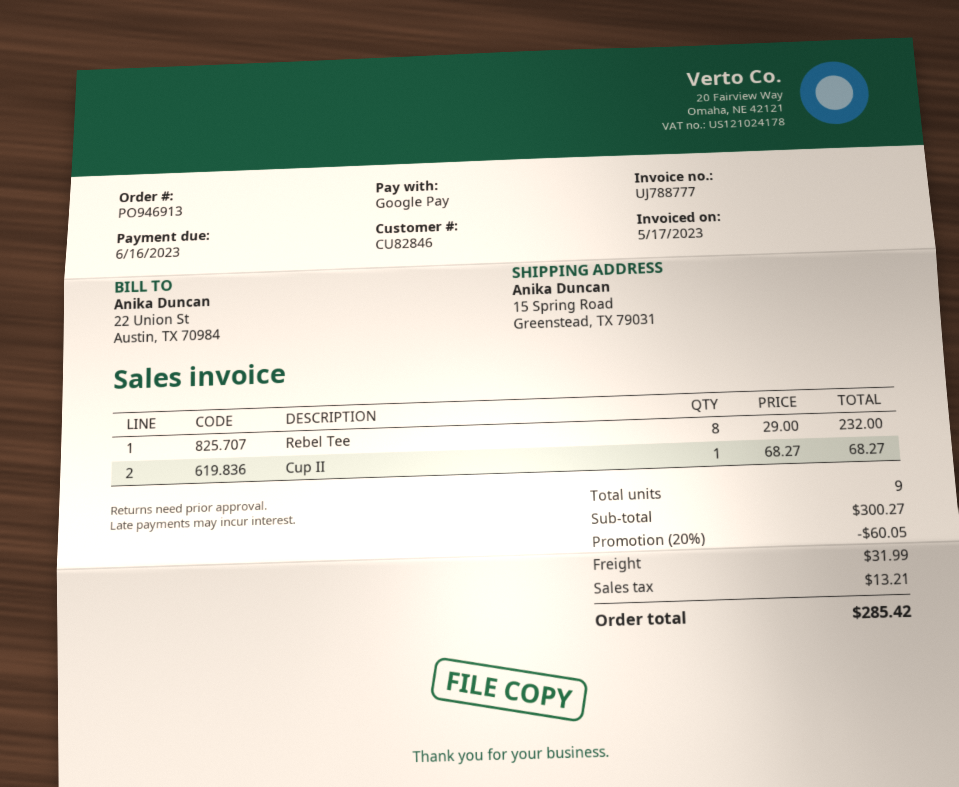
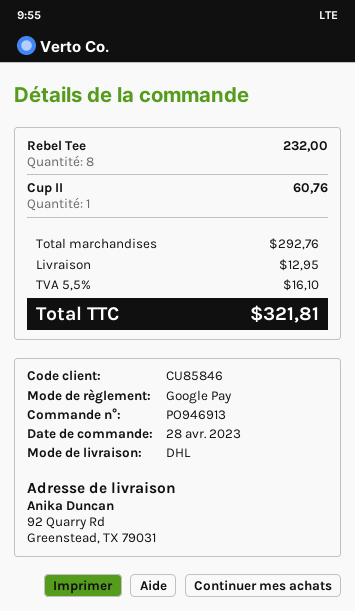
customer number: CU82846 -> CU85846
ship to: 15 Spring Road, Greenstead, TX 79031 -> 92 Quarry Rd, Greenstead, TX 79031
Cup II: 1 for 68.27 -> 1 for 60.76
subtotal: 300.27 -> 292.76
discount: 20% = 60.05 -> none
shipping: 31.99 -> 12.95
tax: 13.21 -> 16.10
total: 285.42 -> 321.81

